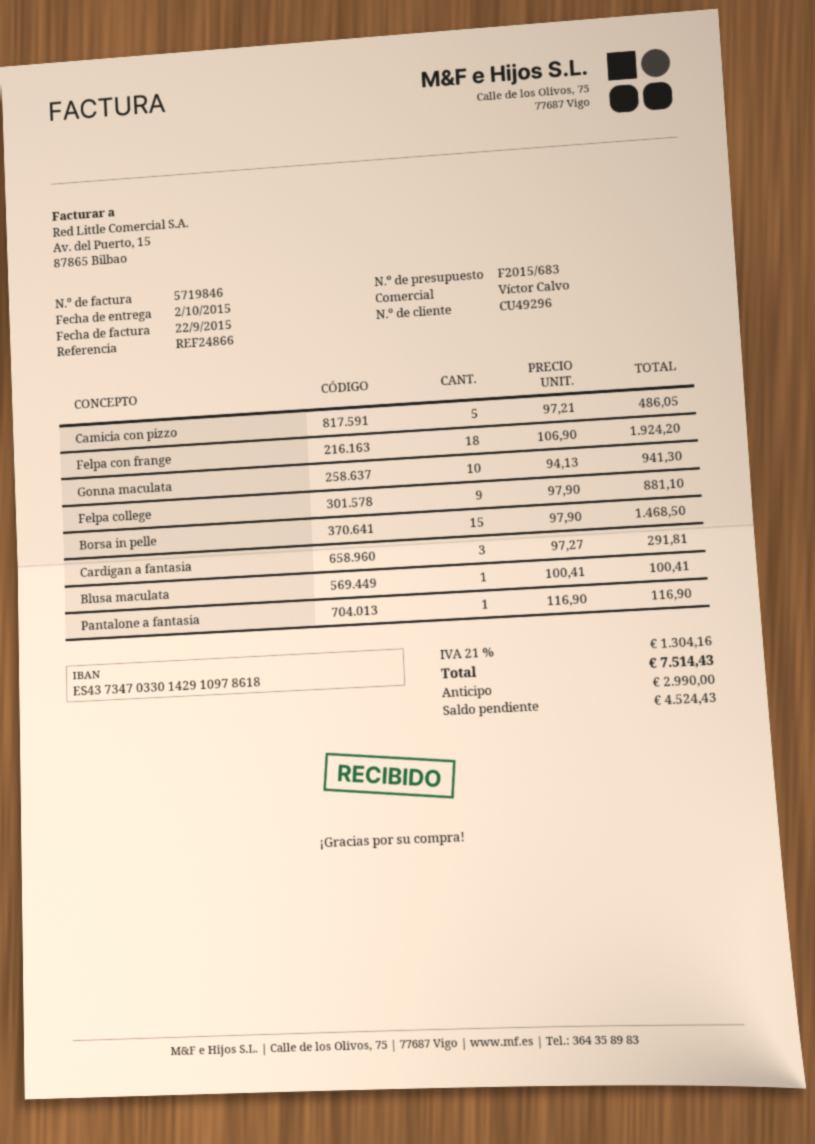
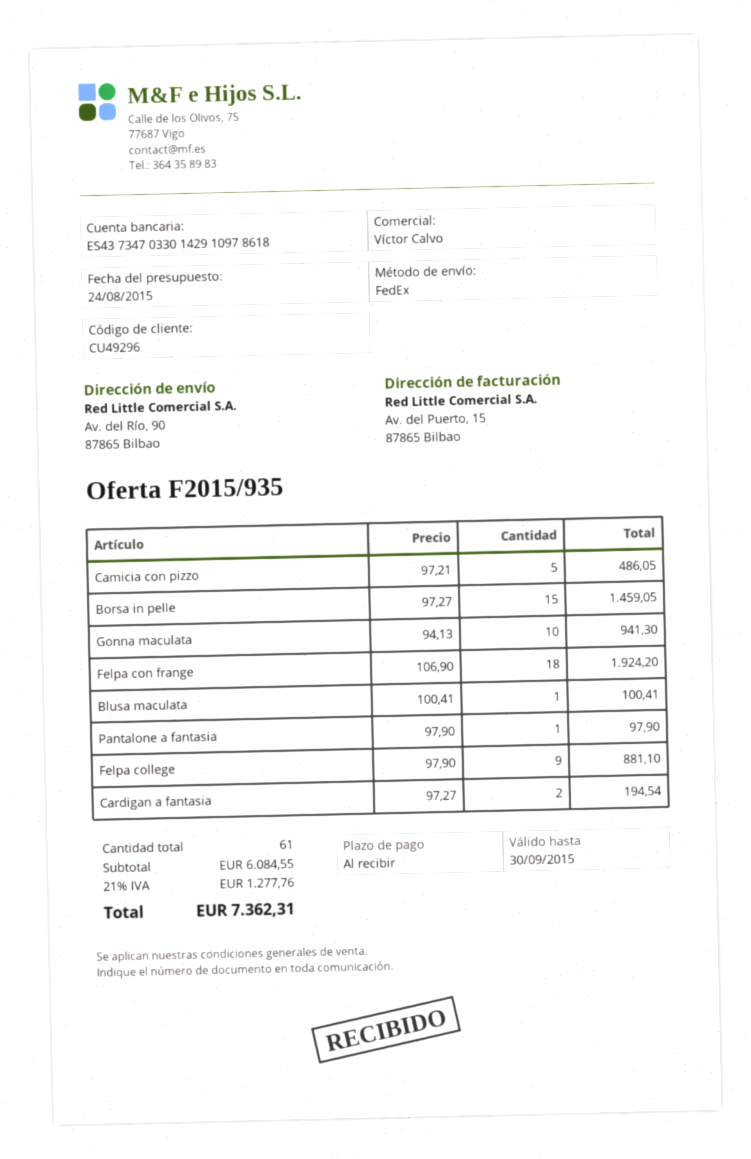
quote number: F2015/683 -> F2015/935
Borsa in pelle: 15 x 97.90 = 1468.50 -> 15 x 97.27 = 1459.05
Cardigan a fantasia: 3 x 97.27 = 291.81 -> 2 x 97.27 = 194.54
Pantalone a fantasia: 1 x 116.90 = 116.90 -> 1 x 97.90 = 97.90
tax: 21% = 1304.16 -> 21% = 1277.76
total: 7514.43 -> 7362.31

